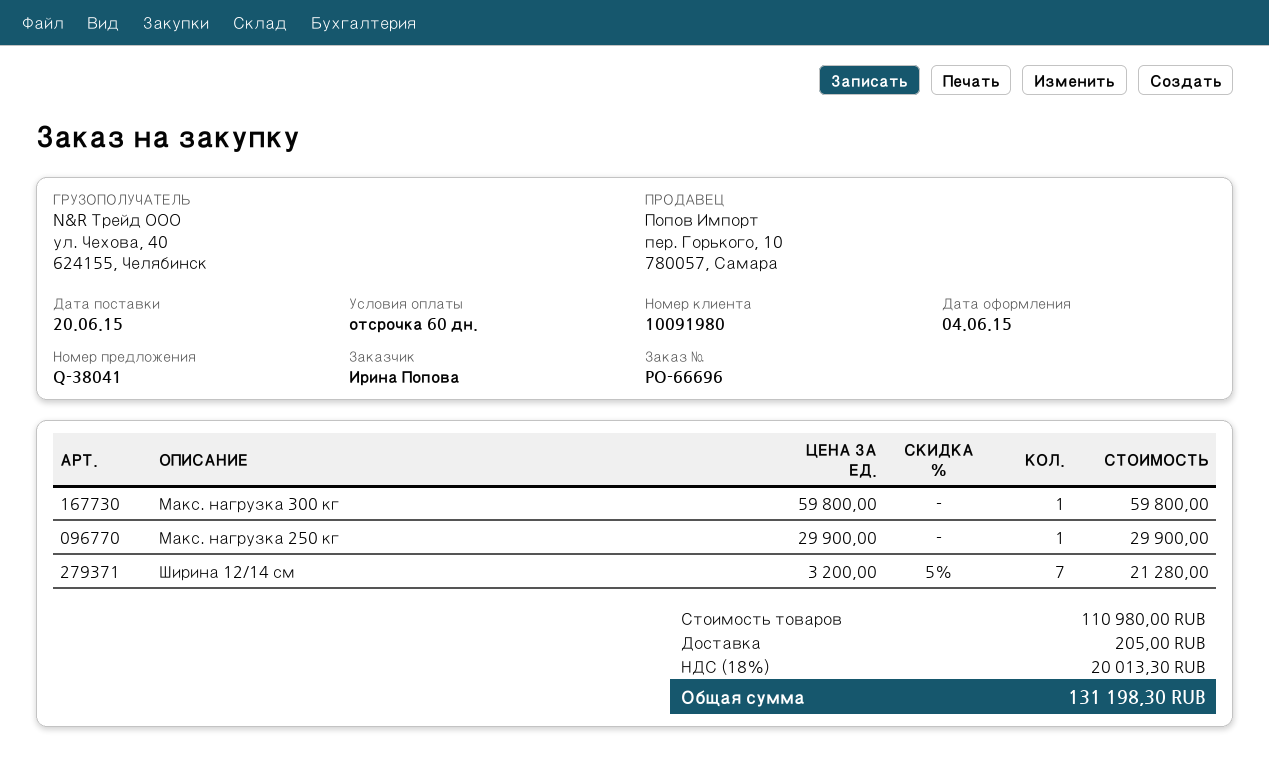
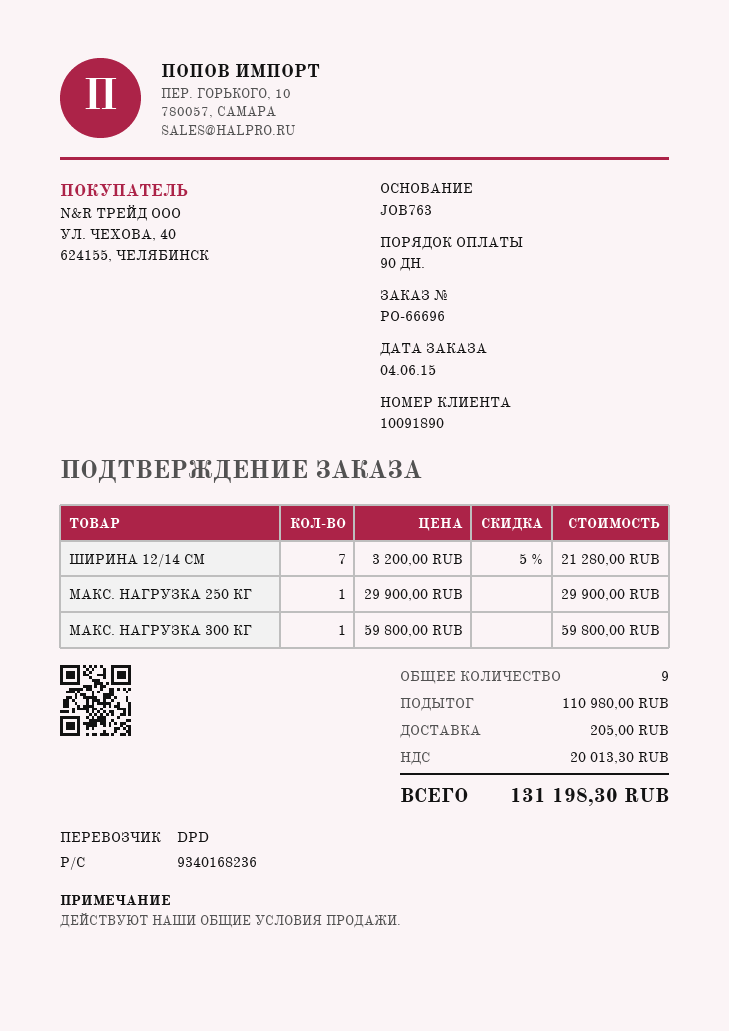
payment terms: 60 days -> 90 days
customer number: 10091980 -> 10091890

